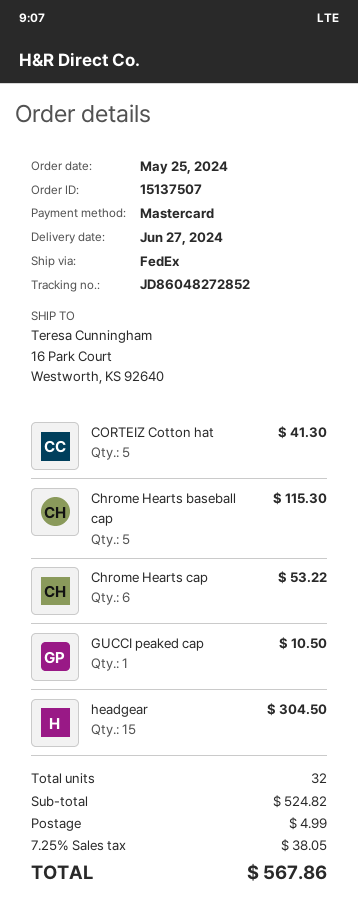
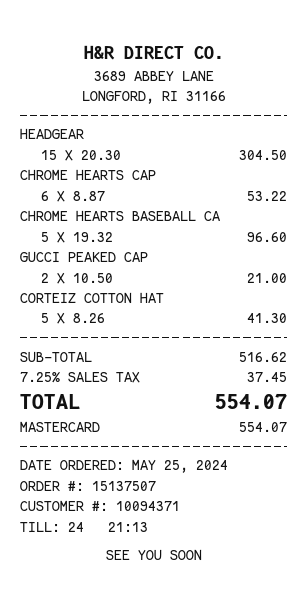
Chrome Hearts baseball cap: 5 for 115.30 -> 5 for 96.60
GUCCI peaked cap: 1 for 10.50 -> 2 for 21.00
subtotal: 524.82 -> 516.62
shipping: 4.99 -> none
tax: 7.25% = 38.05 -> 7.25% = 37.45
total: 567.86 -> 554.07

